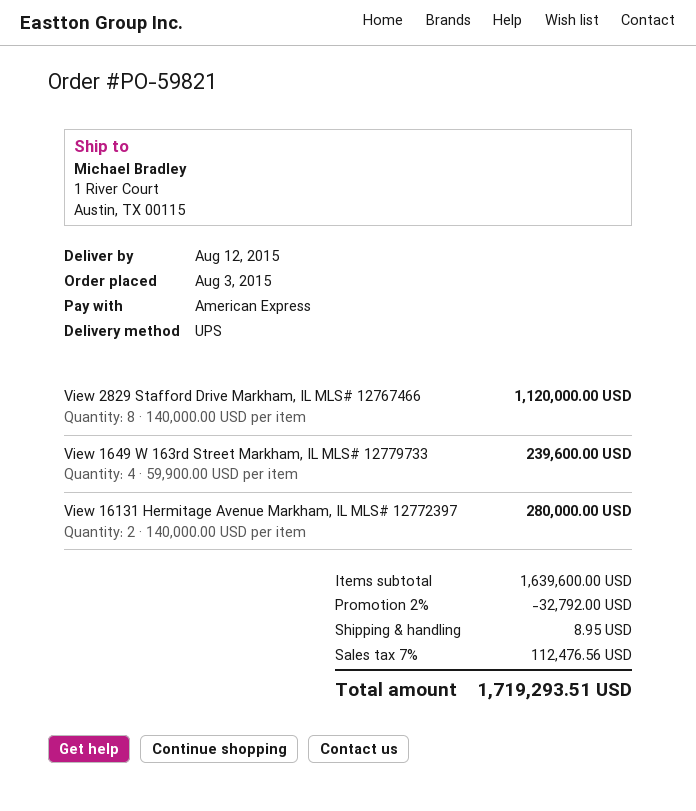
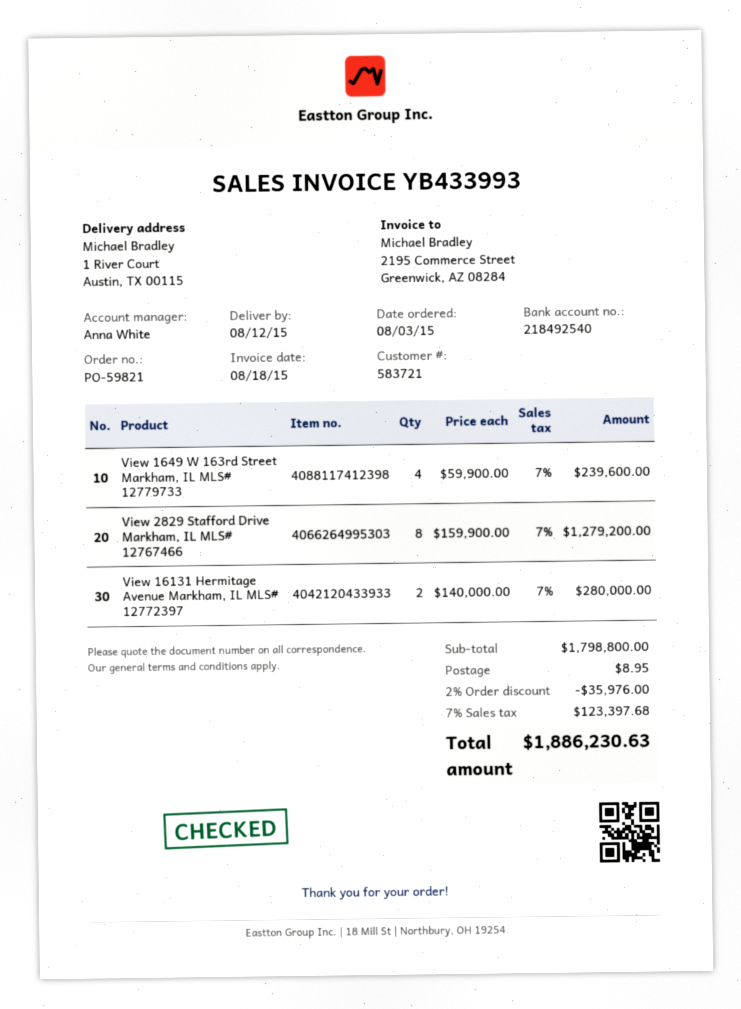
View 2829 Stafford Drive Markham, IL MLS# 12767466: 8 x 140000.00 = 1120000.00 -> 8 x 159900.00 = 1279200.00
subtotal: 1639600.00 -> 1798800.00
discount: 2% = 32792.00 -> 2% = 35976.00
tax: 7% = 112476.56 -> 7% = 123397.68
total: 1719293.51 -> 1886230.63

